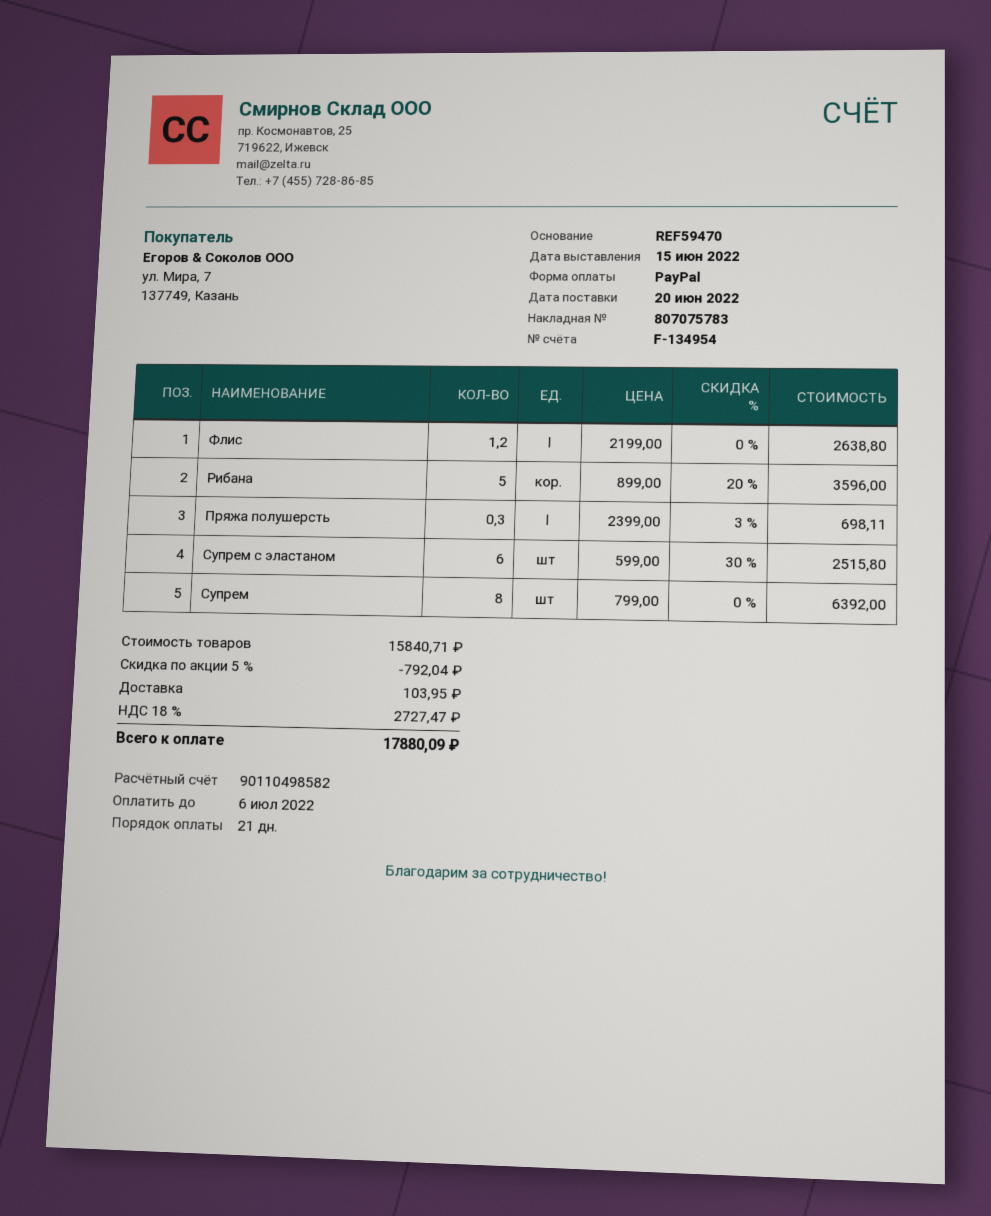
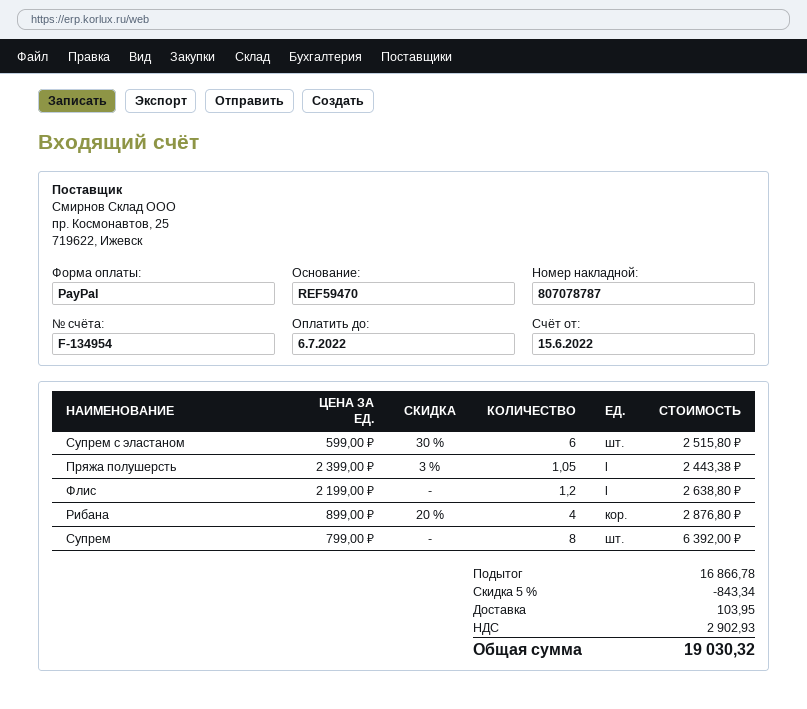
delivery note number: 807075783 -> 807078787
Рибана: 5 x 899.00 - 20% = 3596.00 -> 4 x 899.00 - 20% = 2876.80
Пряжа полушерсть: 0.3 x 2399.00 - 3% = 698.11 -> 1.05 x 2399.00 - 3% = 2443.38
subtotal: 15840.71 -> 16866.78
discount: 5% = 792.04 -> 5% = 843.34
tax: 2727.47 -> 2902.93
total: 17880.09 -> 19030.32

